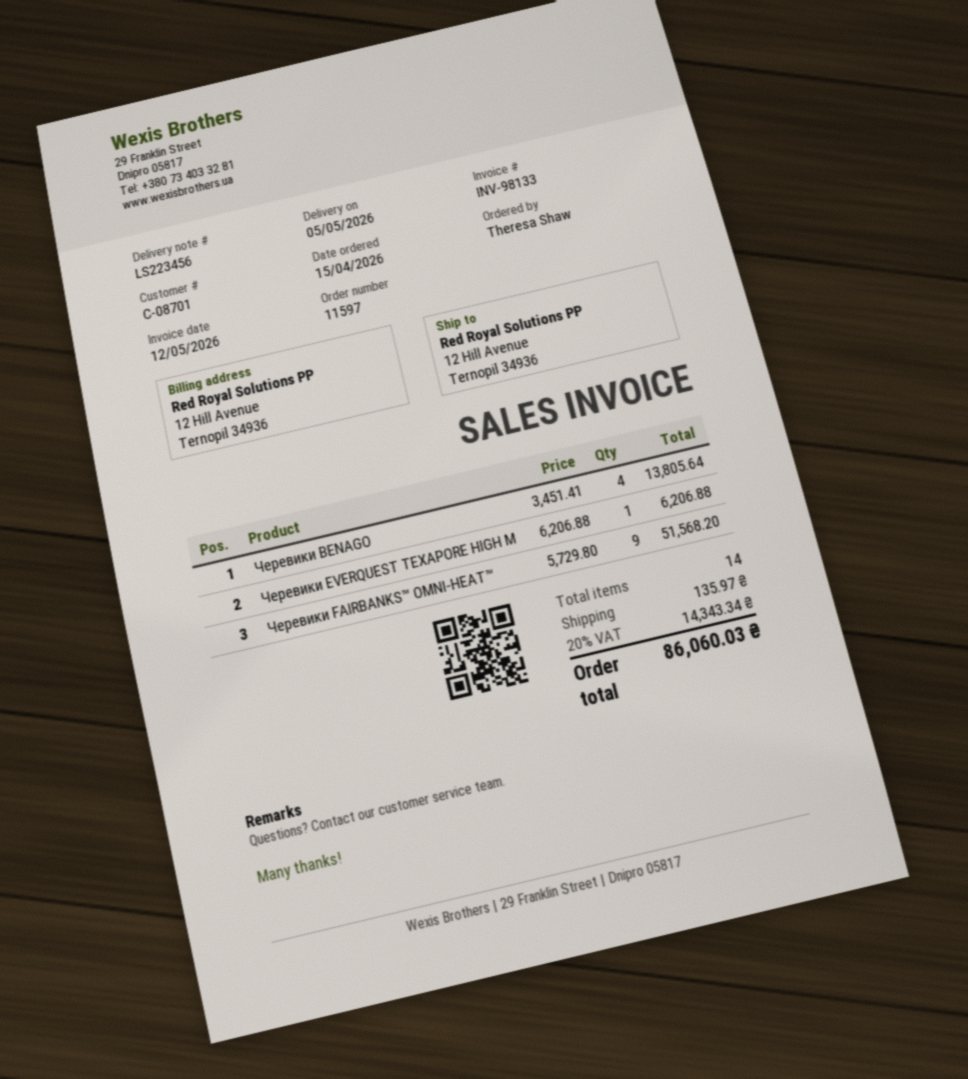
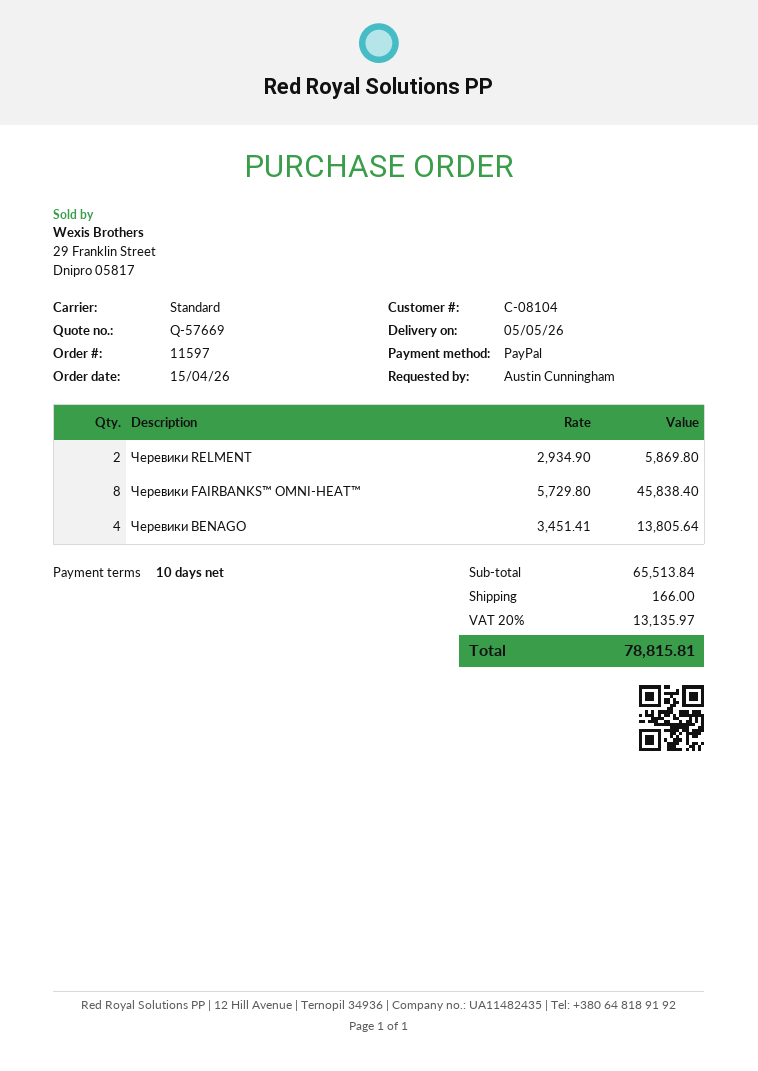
customer number: C-08701 -> C-08104
ordered by: Theresa Shaw -> Austin Cunningham
Черевики EVERQUEST TEXAPORE HIGH M: 1 x 6206.88 = 6206.88 -> none
Черевики FAIRBANKS™ OMNI-HEAT™: 9 x 5729.80 = 51568.20 -> 8 x 5729.80 = 45838.40
Черевики RELMENT: none -> 2 x 2934.90 = 5869.80
shipping: 135.97 -> 166.00
tax: 20% = 14343.34 -> 20% = 13135.97
total: 86060.03 -> 78815.81

